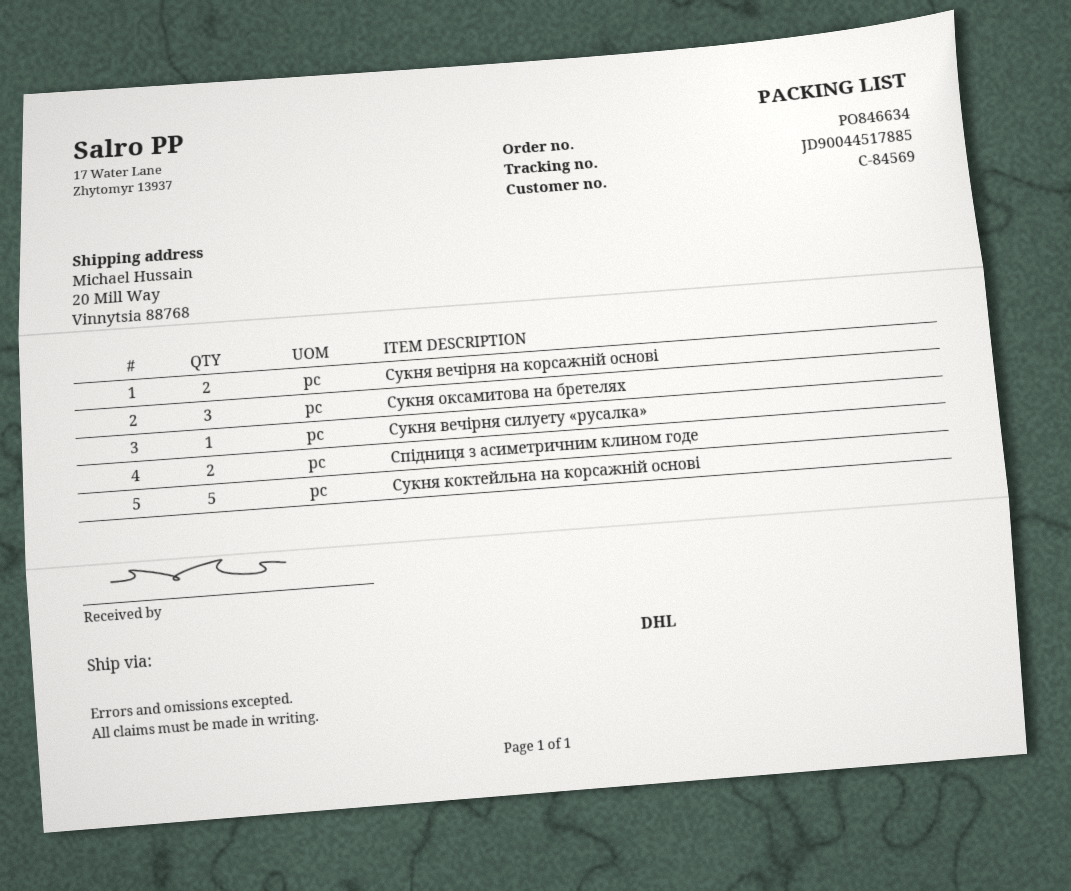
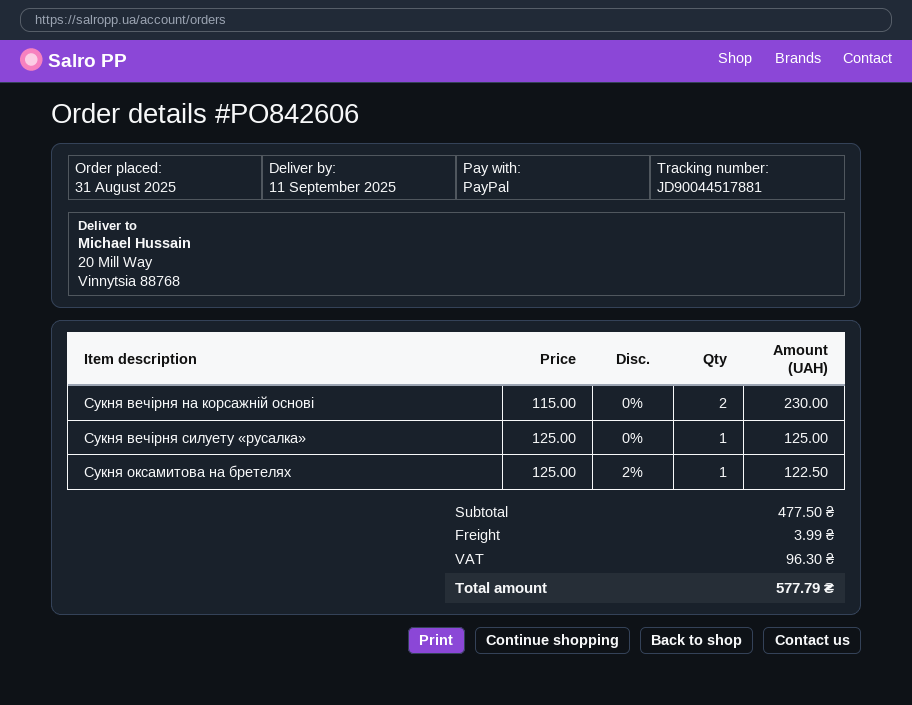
order number: PO846634 -> PO842606
tracking number: JD90044517885 -> JD90044517881
Сукня оксамитова на бретелях: 3 -> 1
Спідниця з асиметричним клином годе: 2 -> none
Сукня коктейльна на корсажній основі: 5 -> none

